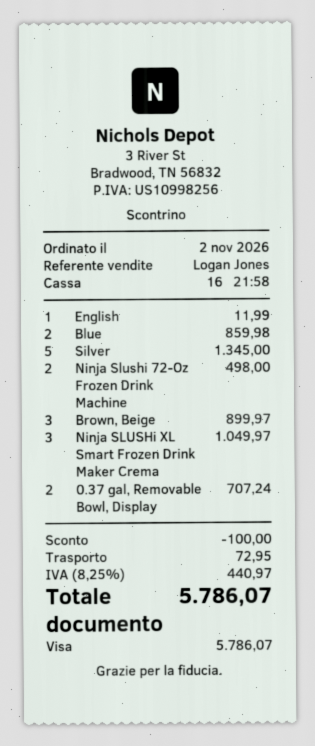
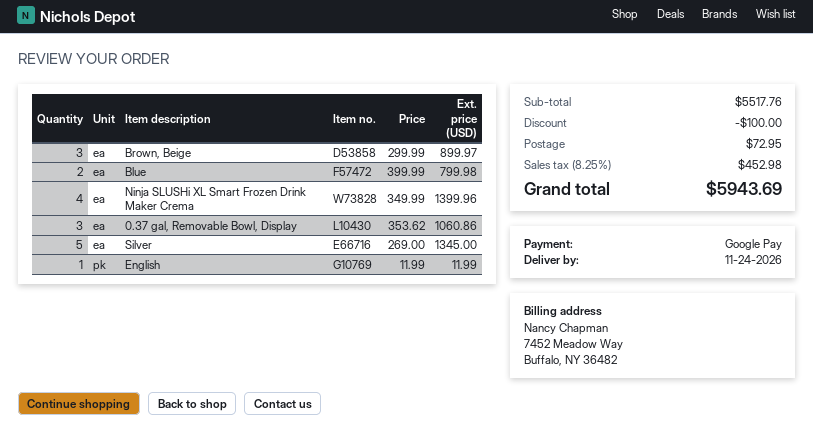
payment method: Visa -> Google Pay
Blue: 2 for 859.98 -> 2 for 799.98
Ninja Slushi 72-Oz Frozen Drink Machine: 2 for 498.00 -> none
Ninja SLUSHi XL Smart Frozen Drink Maker Crema: 3 for 1049.97 -> 4 for 1399.96
0.37 gal, Removable Bowl, Display: 2 for 707.24 -> 3 for 1060.86
tax: 8.25% = 440.97 -> 8.25% = 452.98
total: 5786.07 -> 5943.69

